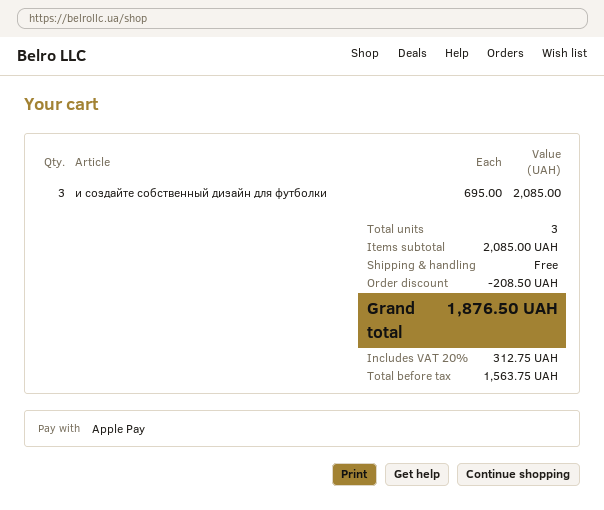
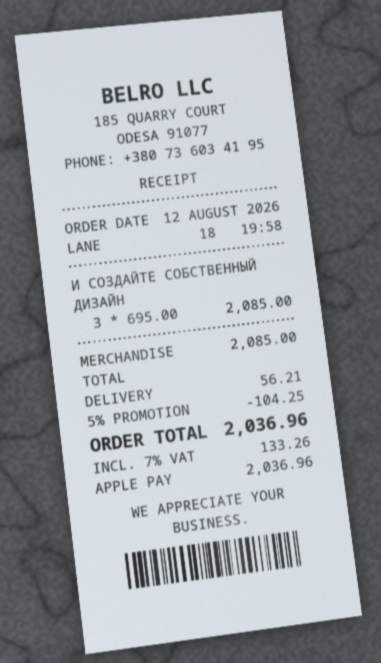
discount: 208.50 -> 104.25
shipping: 0.00 -> 56.21
tax: 20% = 312.75 -> 7% = 133.26
total: 1876.50 -> 2036.96

